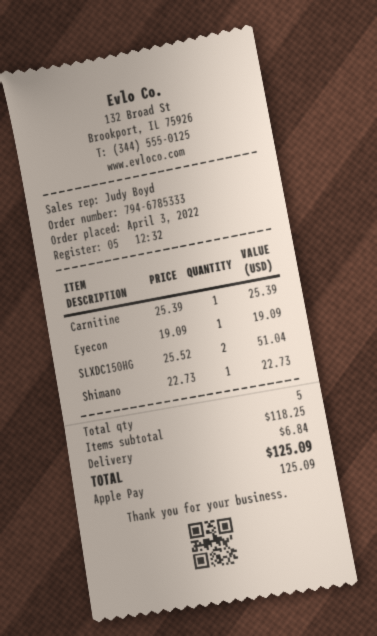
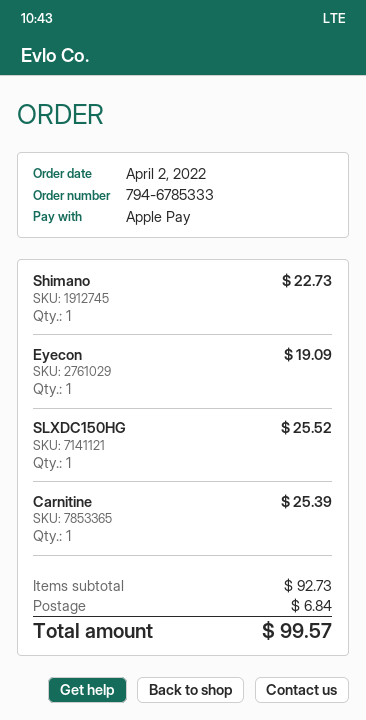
order date: 2022-04-03 -> 2022-04-02
SLXDC150HG: 2 for 51.04 -> 1 for 25.52
subtotal: 118.25 -> 92.73
total: 125.09 -> 99.57

